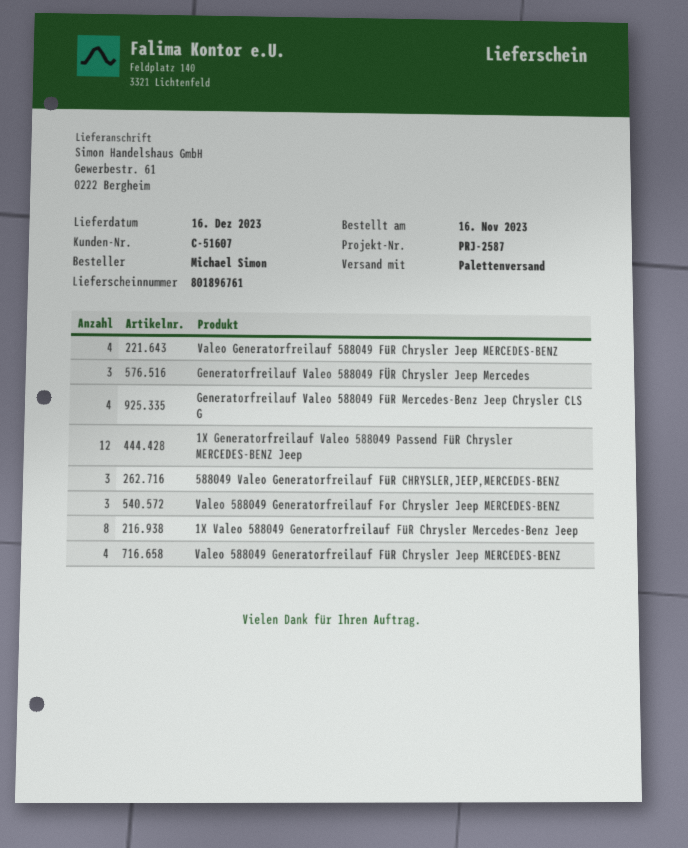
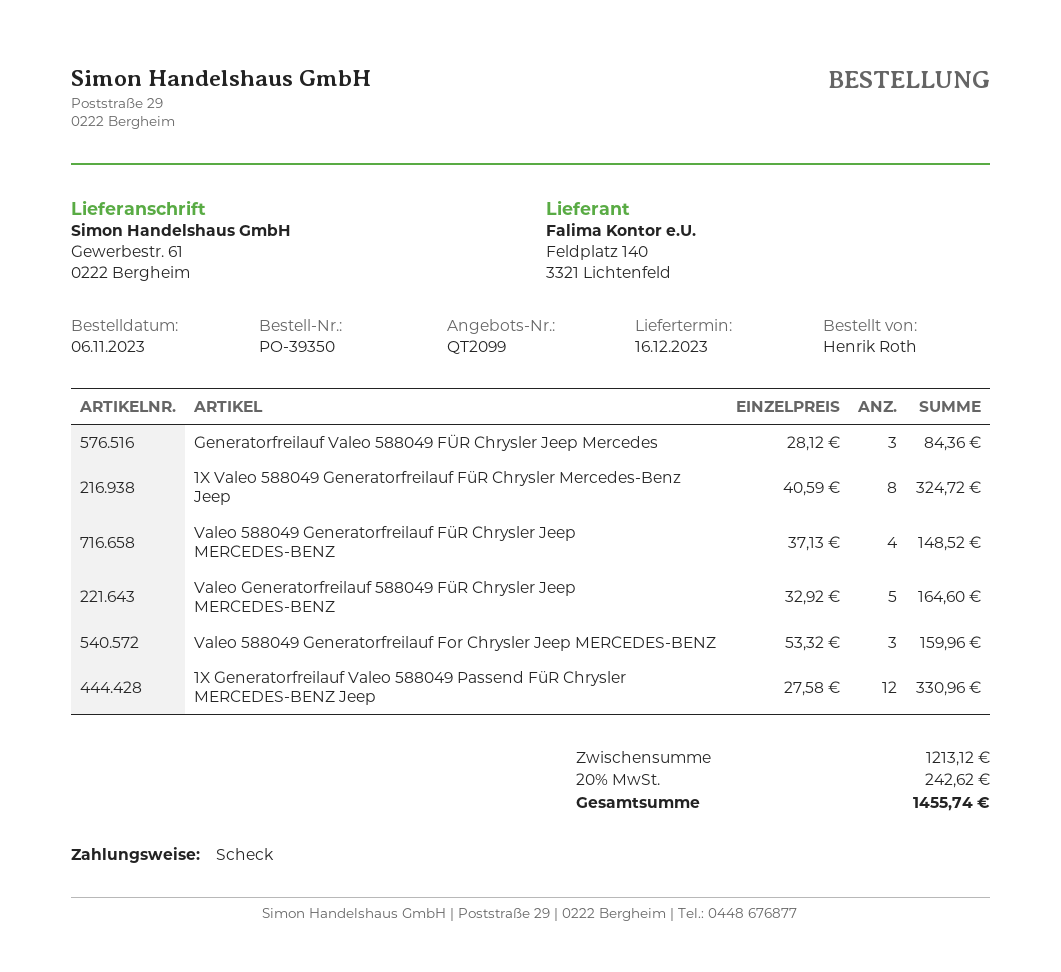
order date: 2023-11-16 -> 2023-11-06
ordered by: Michael Simon -> Henrik Roth
Valeo Generatorfreilauf 588049 FüR Chrysler Jeep MERCEDES-BENZ: 4 -> 5
Generatorfreilauf Valeo 588049 FüR Mercedes-Benz Jeep Chrysler CLS G: 4 -> none
588049 Valeo Generatorfreilauf FüR CHRYSLER,JEEP,MERCEDES-BENZ: 3 -> none

